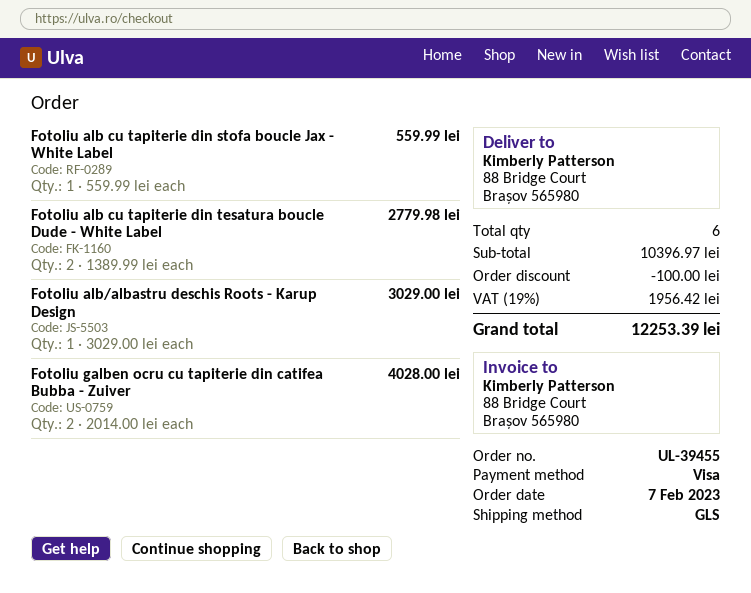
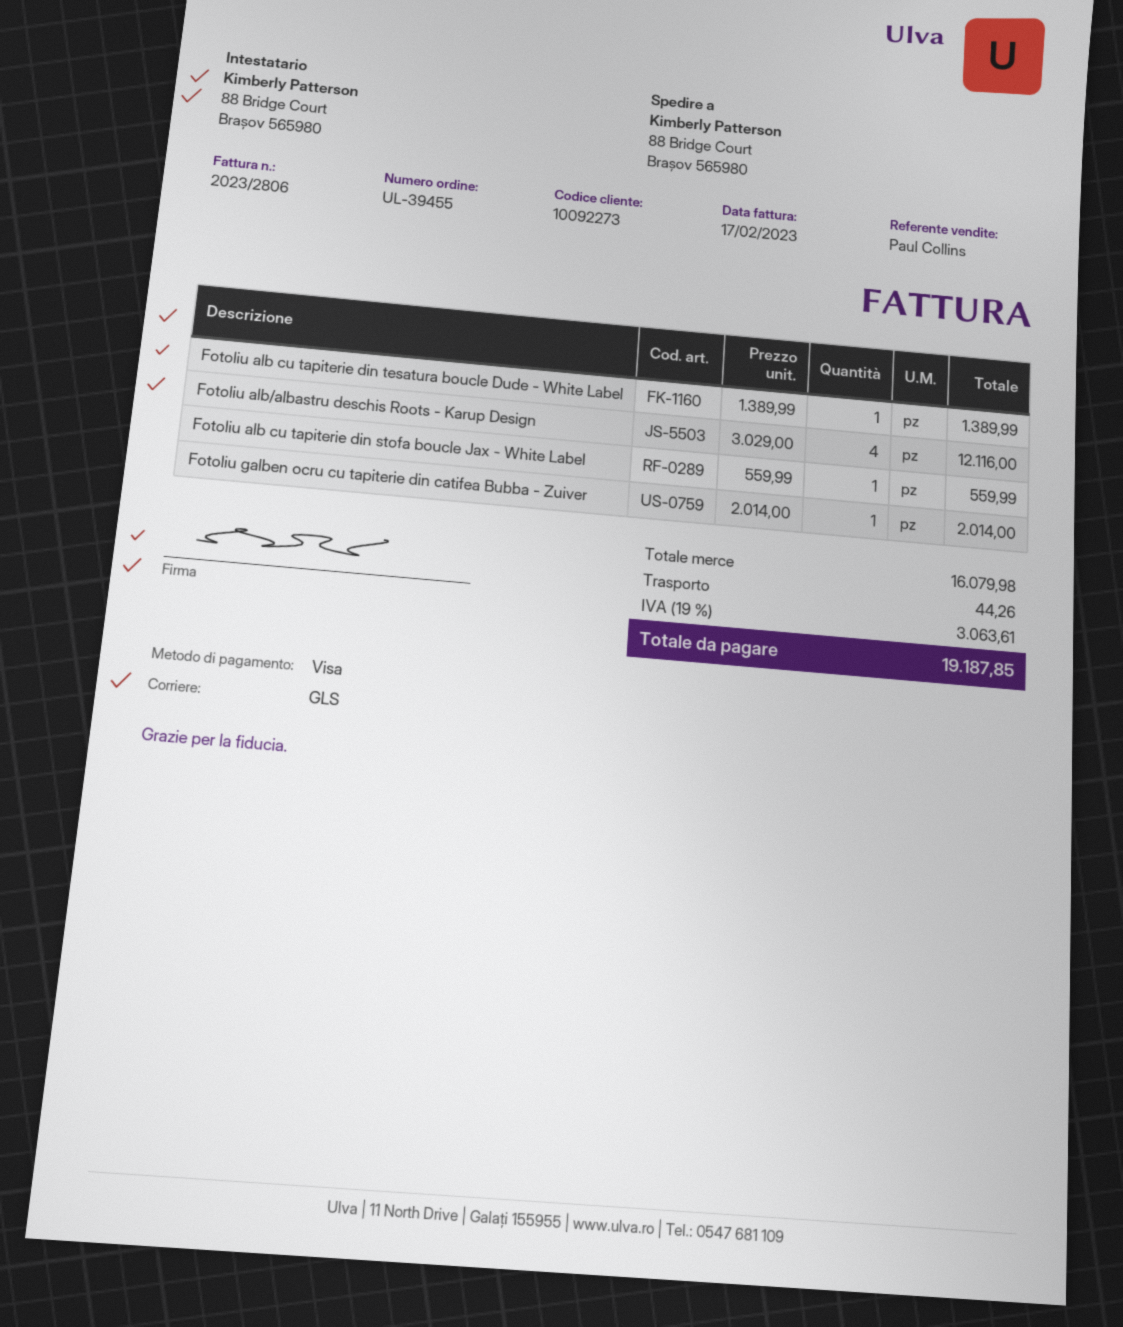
Fotoliu alb cu tapiterie din tesatura boucle Dude - White Label: 2 x 1389.99 = 2779.98 -> 1 x 1389.99 = 1389.99
Fotoliu alb/albastru deschis Roots - Karup Design: 1 x 3029.00 = 3029.00 -> 4 x 3029.00 = 12116.00
Fotoliu galben ocru cu tapiterie din catifea Bubba - Zuiver: 2 x 2014.00 = 4028.00 -> 1 x 2014.00 = 2014.00
subtotal: 10396.97 -> 16079.98
discount: 100.00 -> none
shipping: none -> 44.26
tax: 19% = 1956.42 -> 19% = 3063.61
total: 12253.39 -> 19187.85

